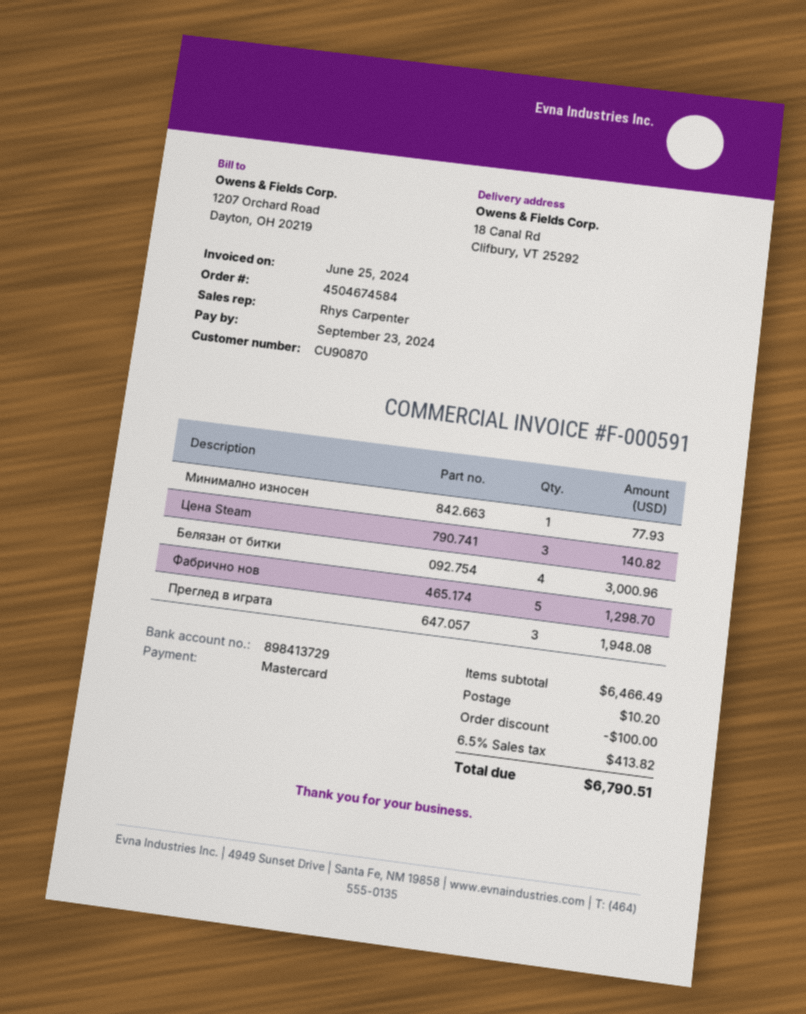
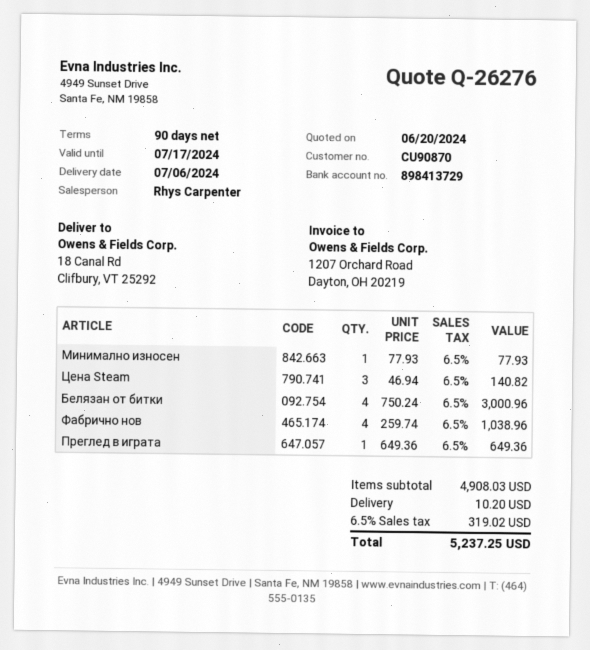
Фабрично нов: 5 for 1298.70 -> 4 for 1038.96
Преглед в играта: 3 for 1948.08 -> 1 for 649.36
subtotal: 6466.49 -> 4908.03
discount: 100.00 -> none
tax: 6.5% = 413.82 -> 6.5% = 319.02
total: 6790.51 -> 5237.25

